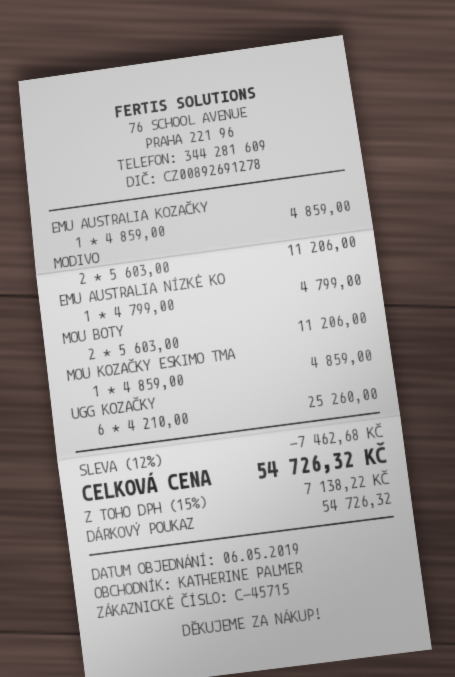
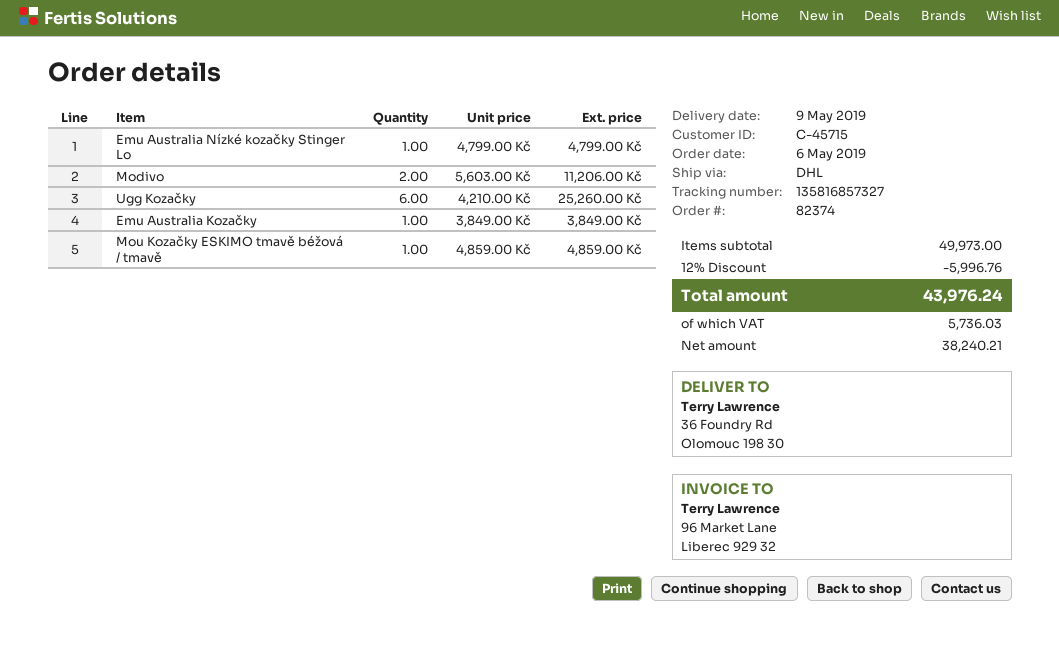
EMU AUSTRALIA KOZAČKY: 1 x 4859.00 = 4859.00 -> 1 x 3849.00 = 3849.00
MOU BOTY: 2 x 5603.00 = 11206.00 -> none
discount: 12% = 7462.68 -> 12% = 5996.76
tax: 7138.22 -> 5736.03
total: 54726.32 -> 43976.24

